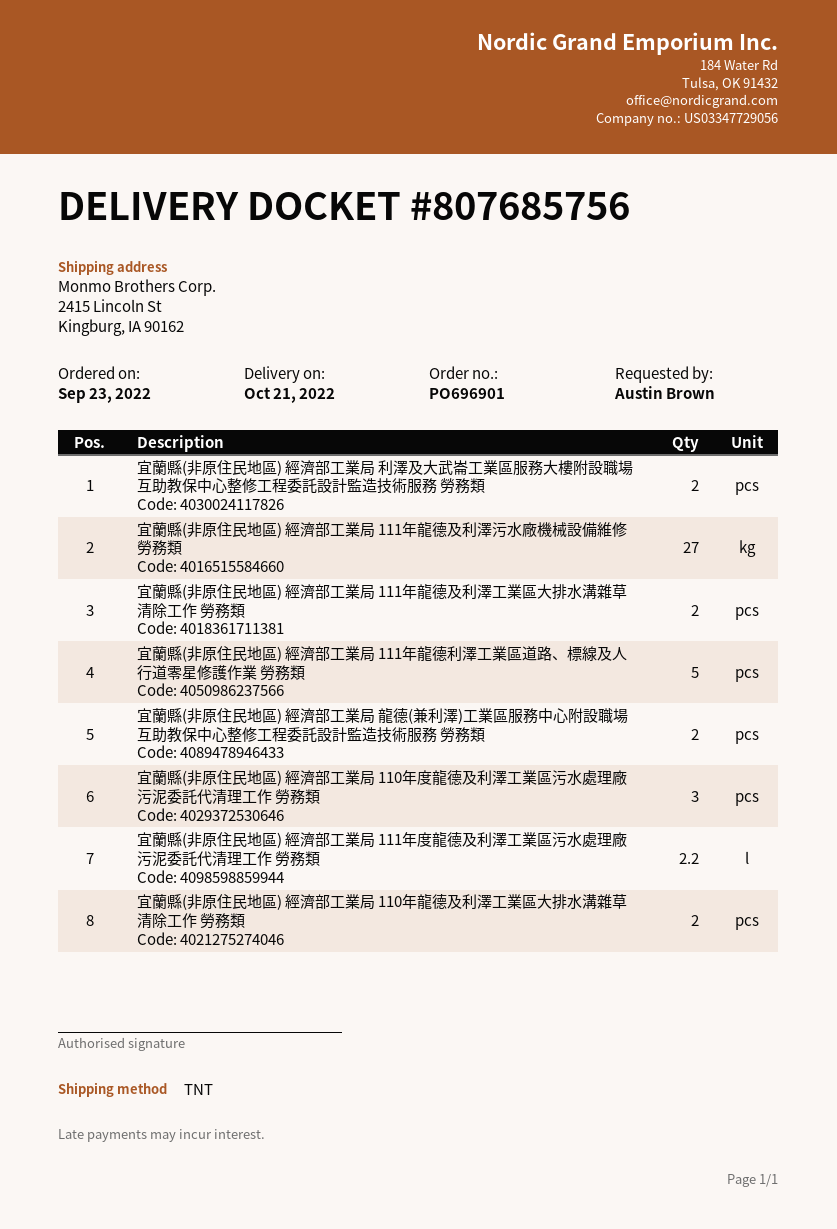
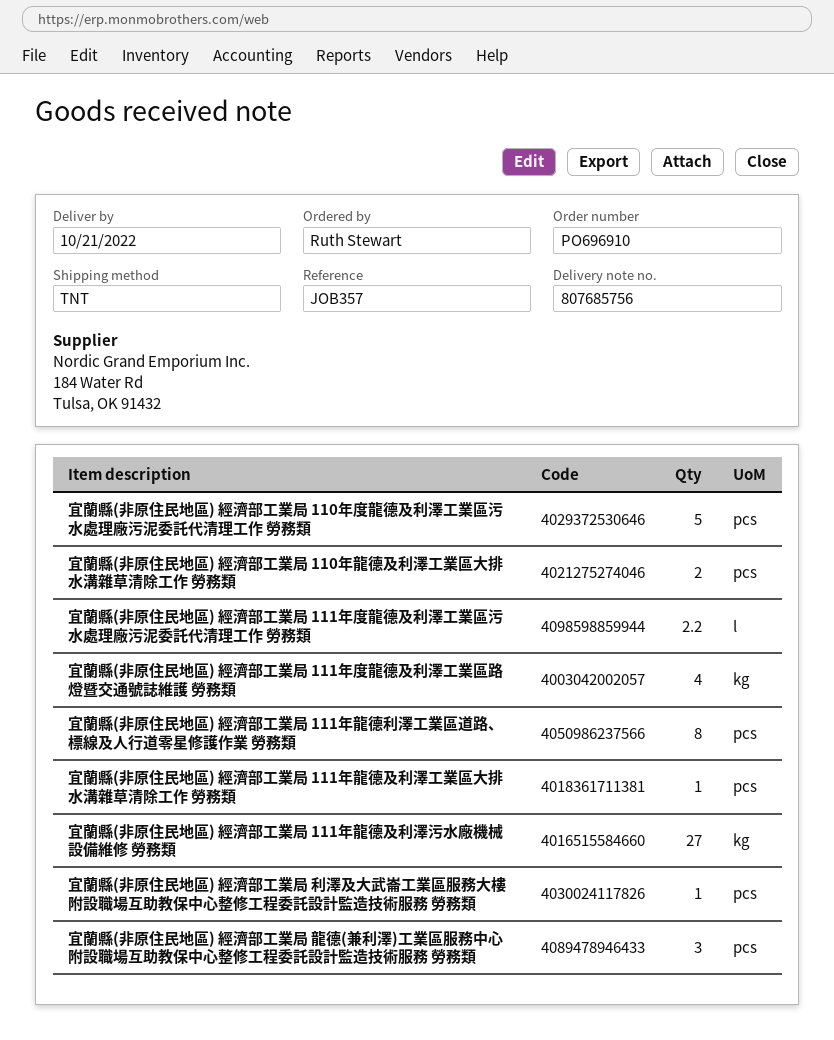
order number: PO696901 -> PO696910
ordered by: Austin Brown -> Ruth Stewart
宜蘭縣(非原住民地區) 經濟部工業局 利澤及大武崙工業區服務大樓附設職場互助教保中心整修工程委託設計監造技術服務 勞務類: 2 -> 1
宜蘭縣(非原住民地區) 經濟部工業局 111年龍德及利澤工業區大排水溝雜草清除工作 勞務類: 2 -> 1
宜蘭縣(非原住民地區) 經濟部工業局 111年龍德利澤工業區道路、標線及人行道零星修護作業 勞務類: 5 -> 8
宜蘭縣(非原住民地區) 經濟部工業局 龍德(兼利澤)工業區服務中心附設職場互助教保中心整修工程委託設計監造技術服務 勞務類: 2 -> 3
宜蘭縣(非原住民地區) 經濟部工業局 110年度龍德及利澤工業區污水處理廠污泥委託代清理工作 勞務類: 3 -> 5
宜蘭縣(非原住民地區) 經濟部工業局 111年度龍德及利澤工業區路燈暨交通號誌維護 勞務類: none -> 4

